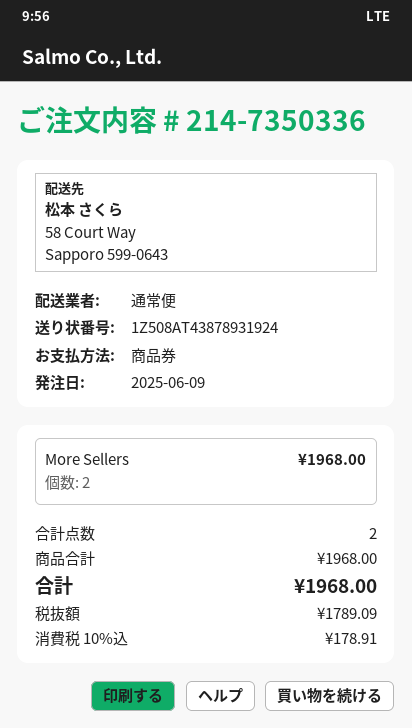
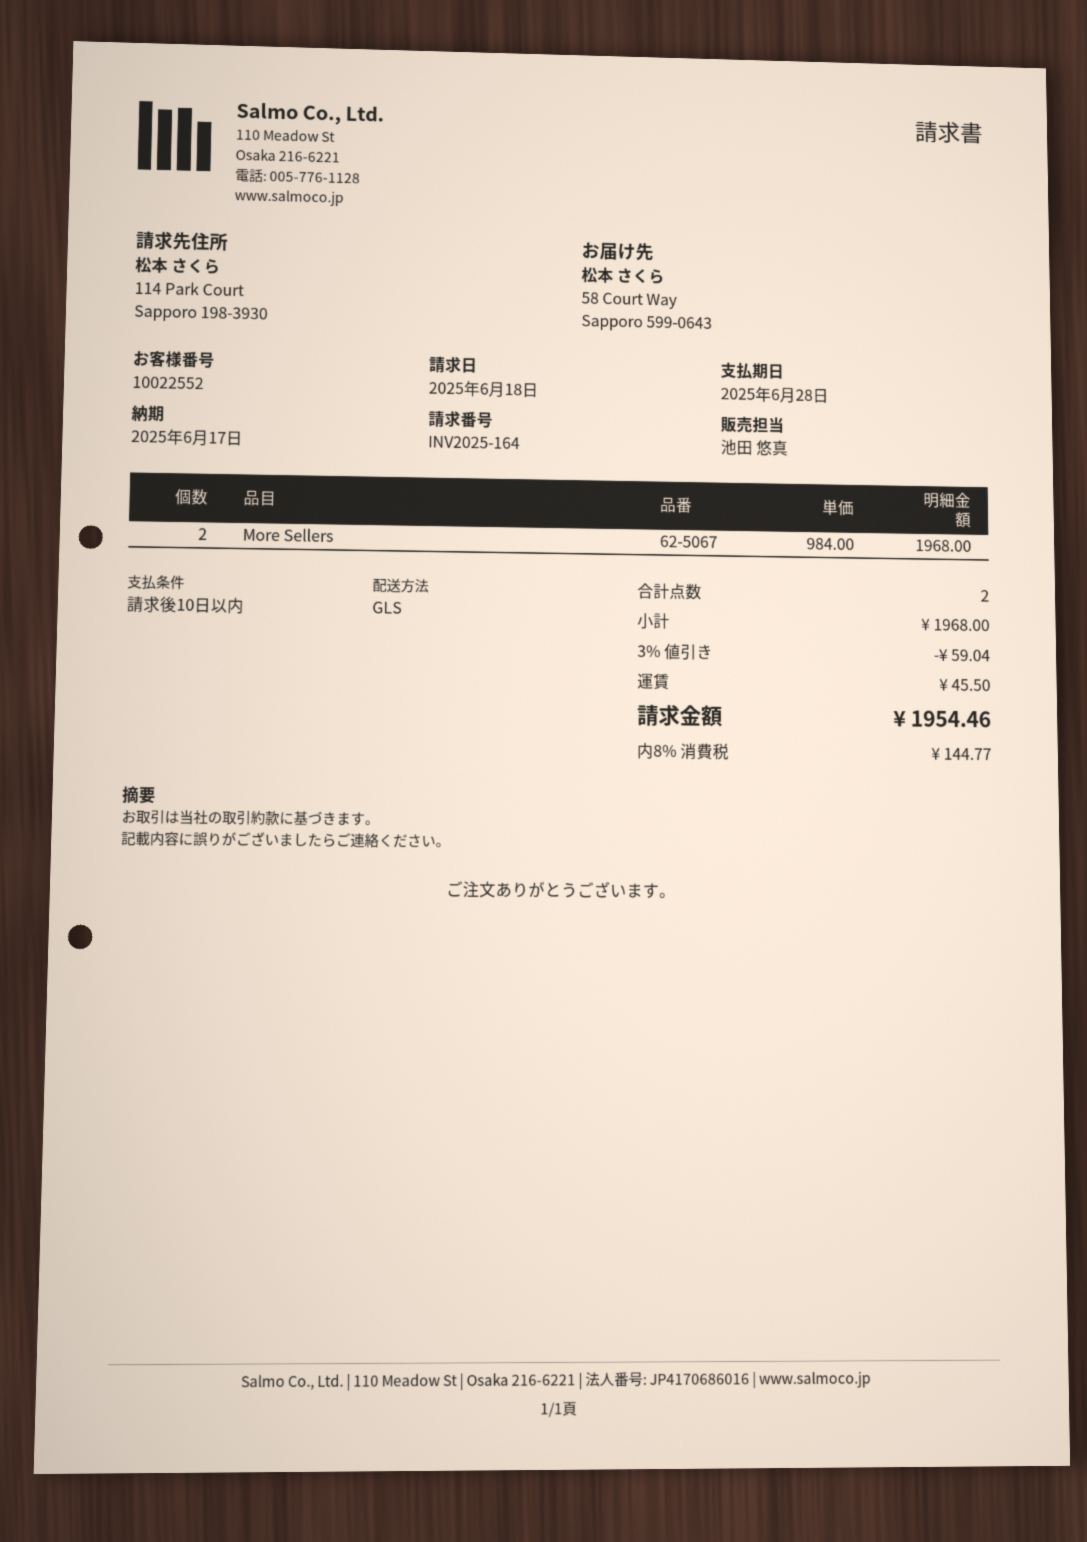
shipping method: standard -> GLS
discount: none -> 3% = 59.04
shipping: none -> 45.50
tax: 10% = 178.91 -> 8% = 144.77
total: 1968.00 -> 1954.46

